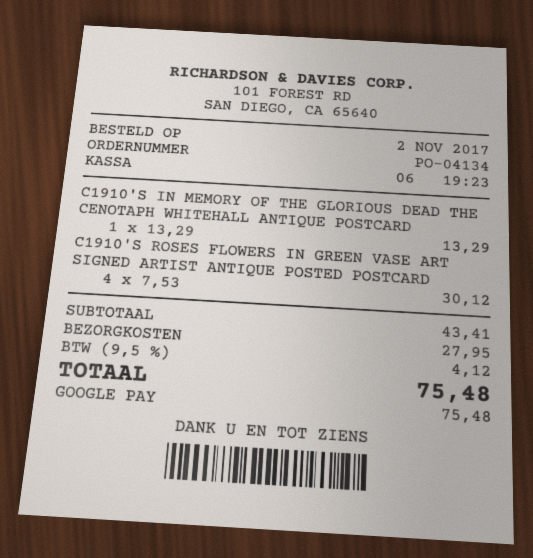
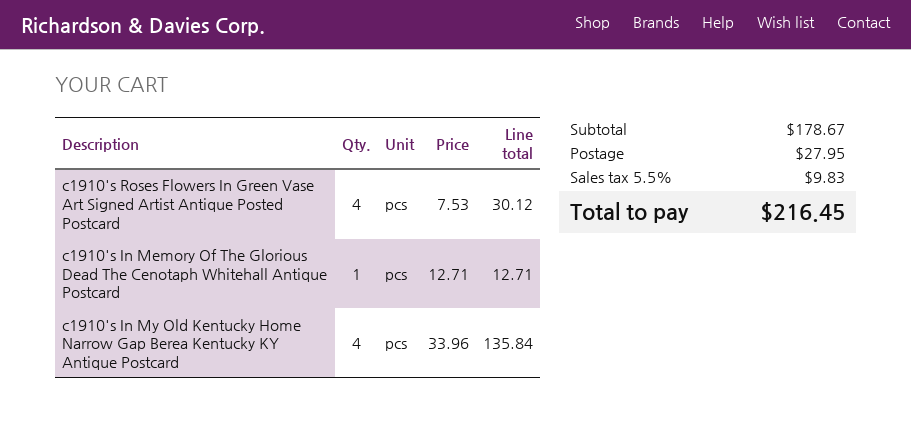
C1910'S IN MEMORY OF THE GLORIOUS DEAD THE CENOTAPH WHITEHALL ANTIQUE POSTCARD: 1 x 13.29 = 13.29 -> 1 x 12.71 = 12.71
c1910's In My Old Kentucky Home Narrow Gap Berea Kentucky KY Antique Postcard: none -> 4 x 33.96 = 135.84
subtotal: 43.41 -> 178.67
tax: 9.5% = 4.12 -> 5.5% = 9.83
total: 75.48 -> 216.45

